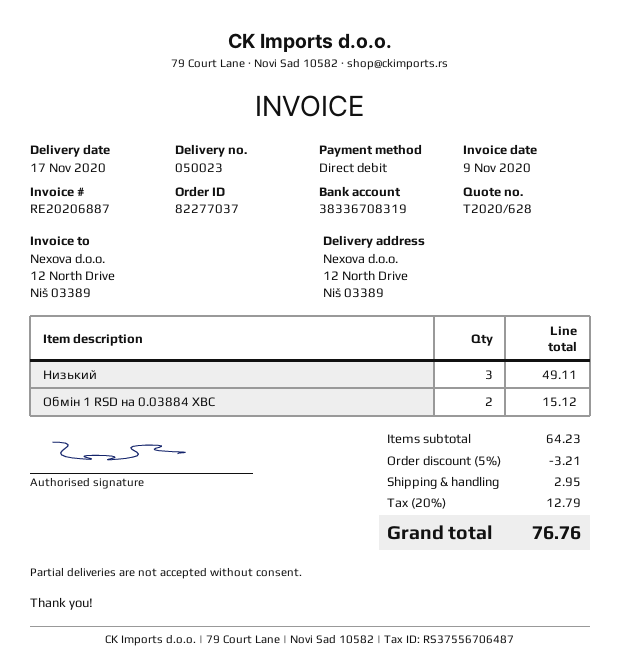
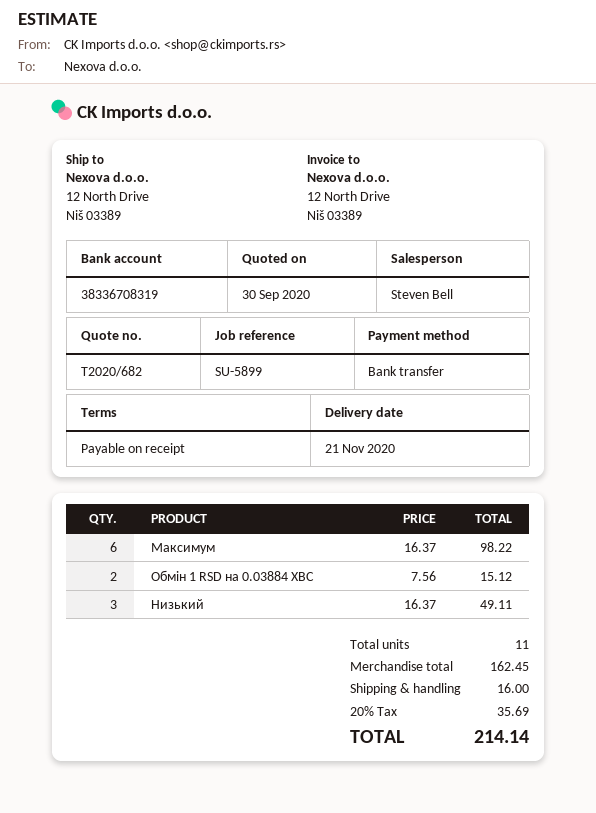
quote number: T2020/628 -> T2020/682
delivery date: 2020-11-17 -> 2020-11-21
payment method: direct debit -> bank transfer
Максимум: none -> 6 for 98.22
subtotal: 64.23 -> 162.45
discount: 5% = 3.21 -> none
shipping: 2.95 -> 16.00
tax: 20% = 12.79 -> 20% = 35.69
total: 76.76 -> 214.14

